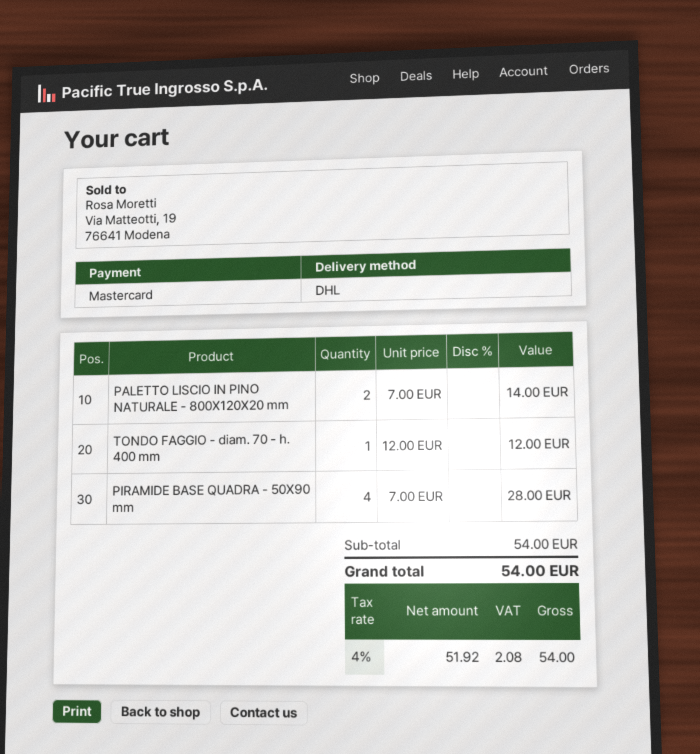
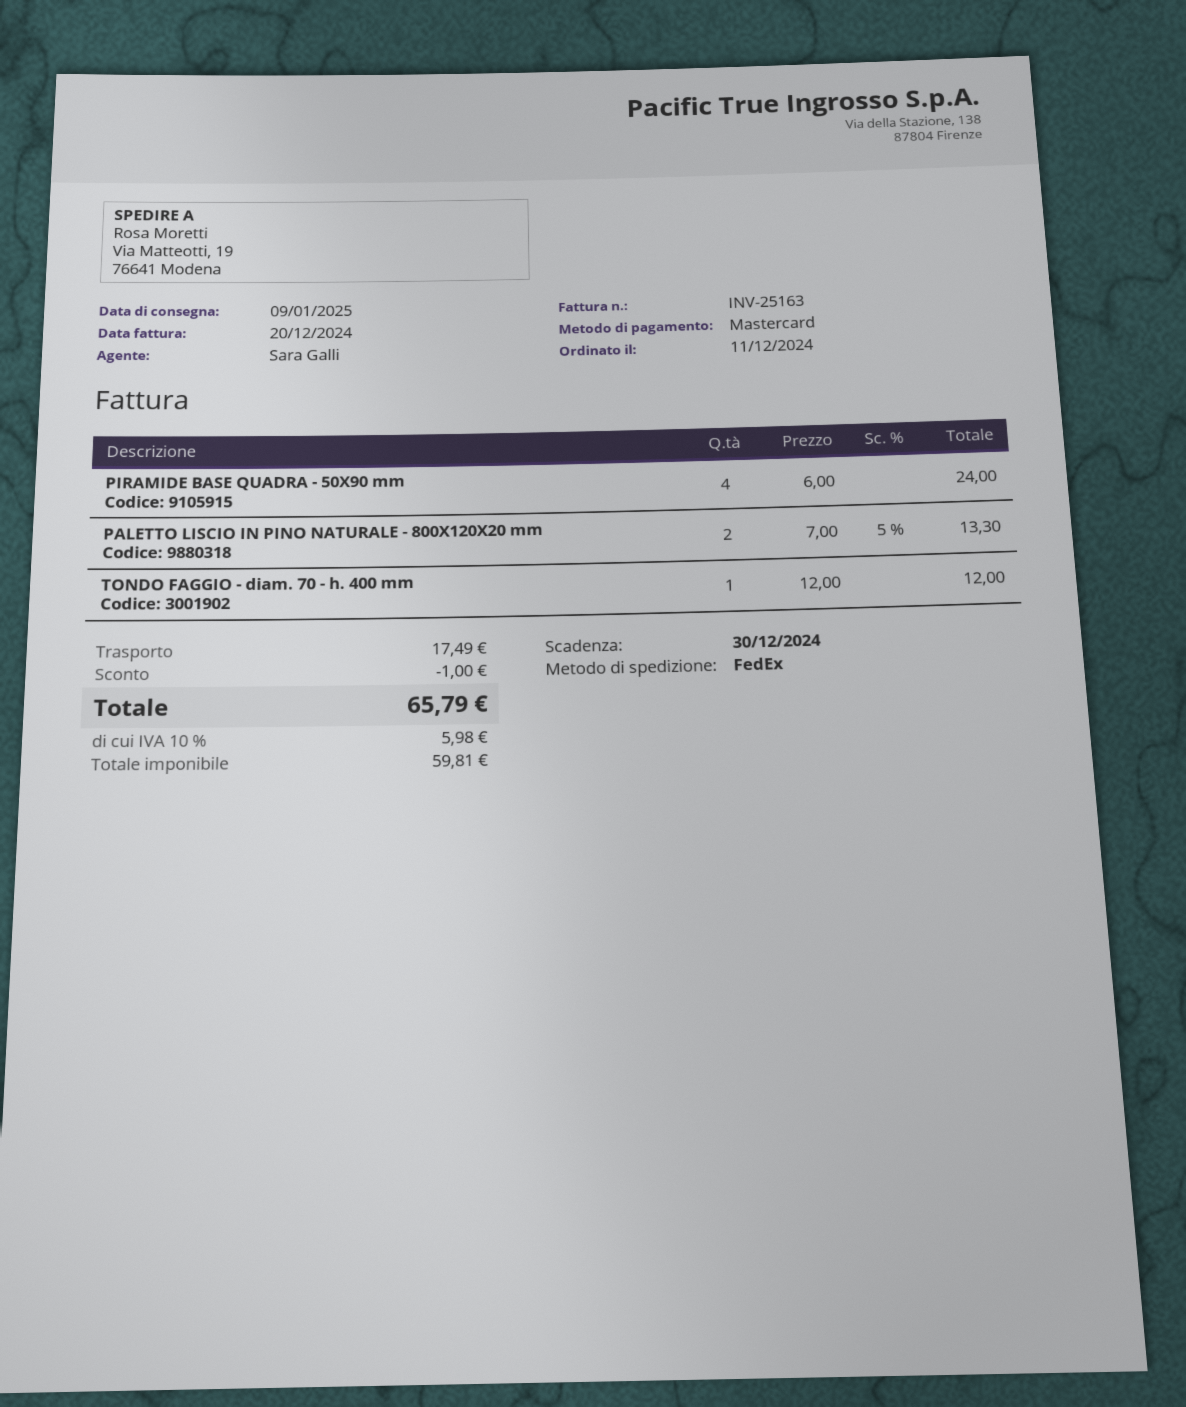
shipping method: DHL -> FedEx
PALETTO LISCIO IN PINO NATURALE - 800X120X20 mm: 2 x 7.00 = 14.00 -> 2 x 7.00 - 5% = 13.30
PIRAMIDE BASE QUADRA - 50X90 mm: 4 x 7.00 = 28.00 -> 4 x 6.00 = 24.00
discount: none -> 1.00
shipping: none -> 17.49
net: 51.92 -> 59.81
tax: 4% = 2.08 -> 10% = 5.98
total: 54.00 -> 65.79

